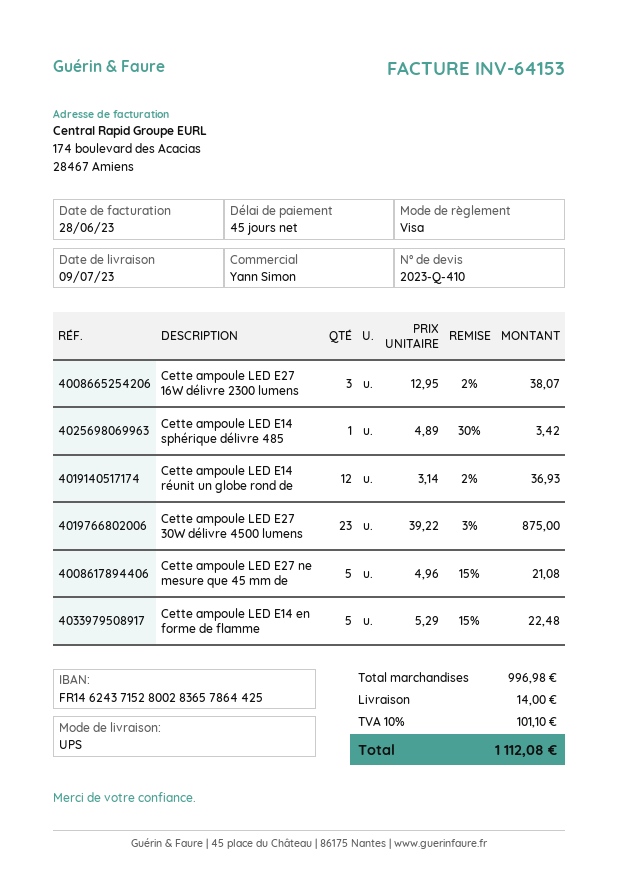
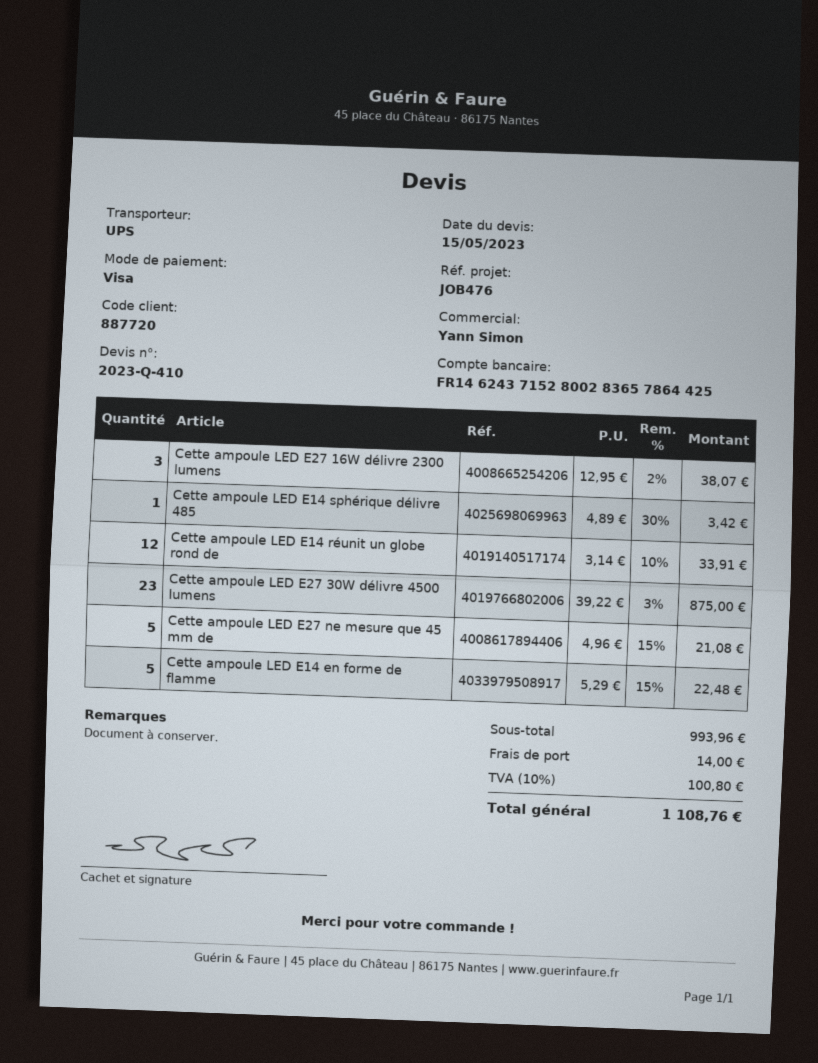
Cette ampoule LED E14 réunit un globe rond de: 12 x 3.14 - 2% = 36.93 -> 12 x 3.14 - 10% = 33.91
subtotal: 996.98 -> 993.96
tax: 10% = 101.10 -> 10% = 100.80
total: 1112.08 -> 1108.76

